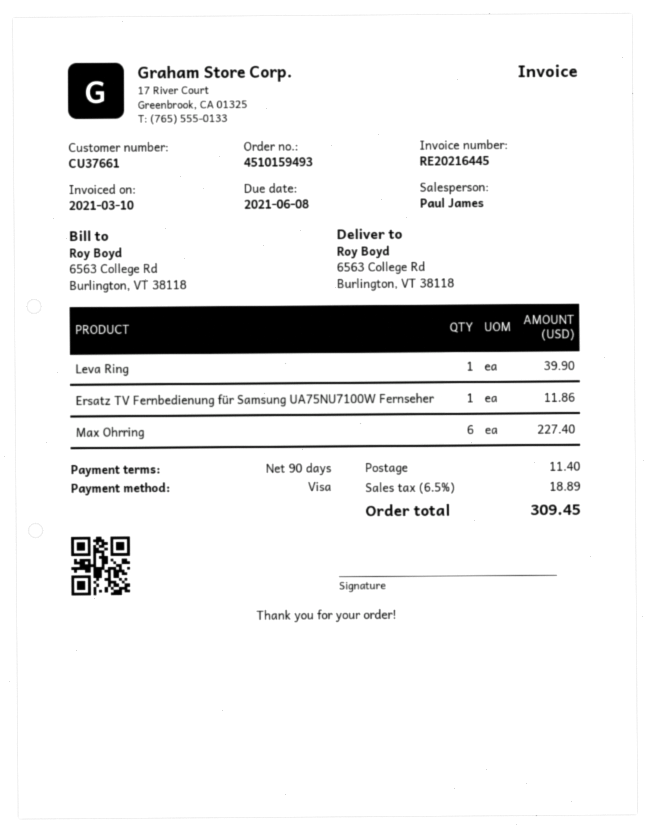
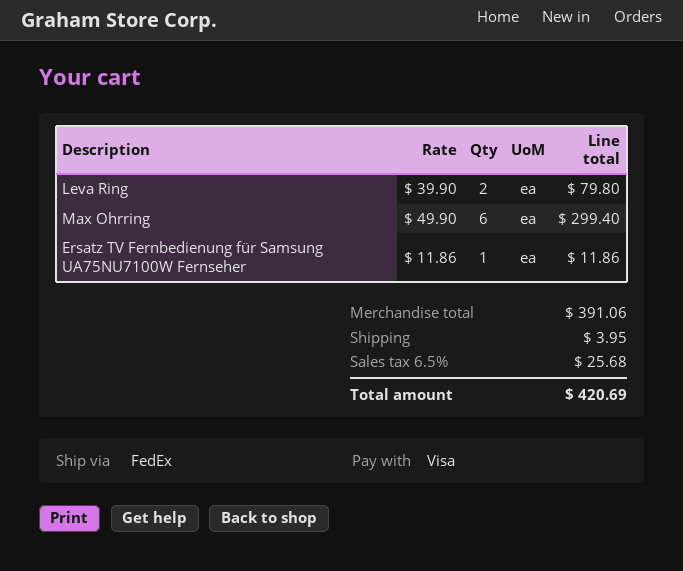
Leva Ring: 1 for 39.90 -> 2 for 79.80
Max Ohrring: 6 for 227.40 -> 6 for 299.40
shipping: 11.40 -> 3.95
tax: 6.5% = 18.89 -> 6.5% = 25.68
total: 309.45 -> 420.69

